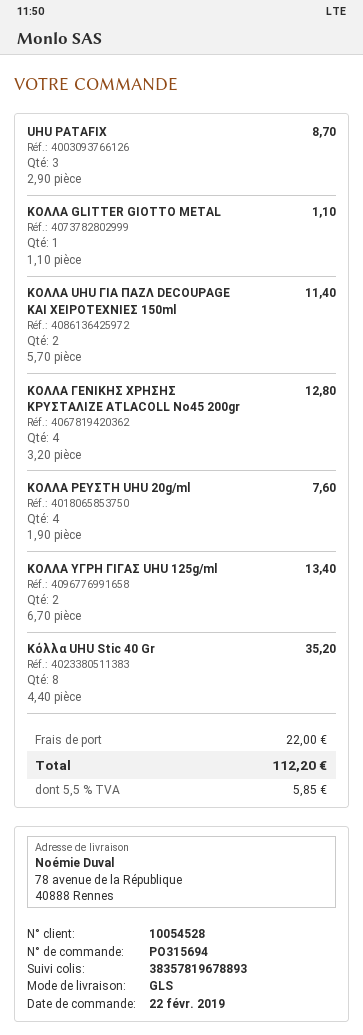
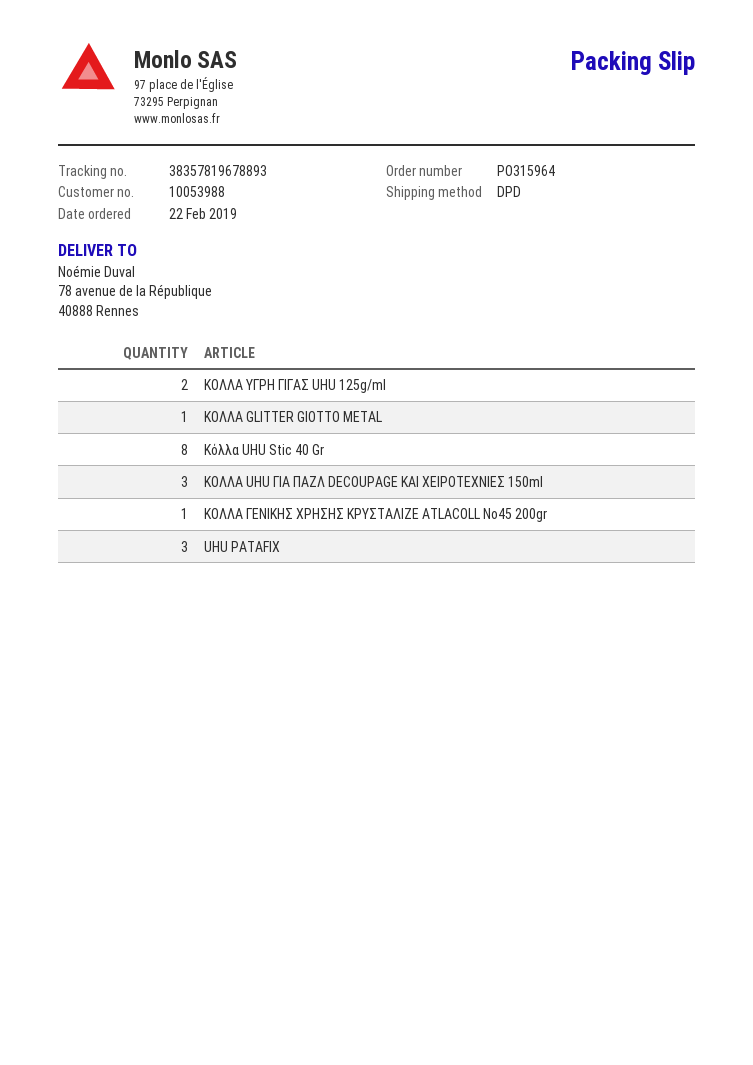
order number: PO315694 -> PO315964
customer number: 10054528 -> 10053988
shipping method: GLS -> DPD
ΚΟΛΛΑ UHU ΓΙΑ ΠΑΖΛ DECOUPAGE ΚΑΙ ΧΕΙΡΟΤΕΧΝΙΕΣ 150ml: 2 -> 3
ΚΟΛΛΑ ΓΕΝΙΚΗΣ ΧΡΗΣΗΣ ΚΡΥΣΤΑΛΙΖΕ ATLACOLL No45 200gr: 4 -> 1
ΚΟΛΛΑ ΡΕΥΣΤΗ UHU 20g/ml: 4 -> none

